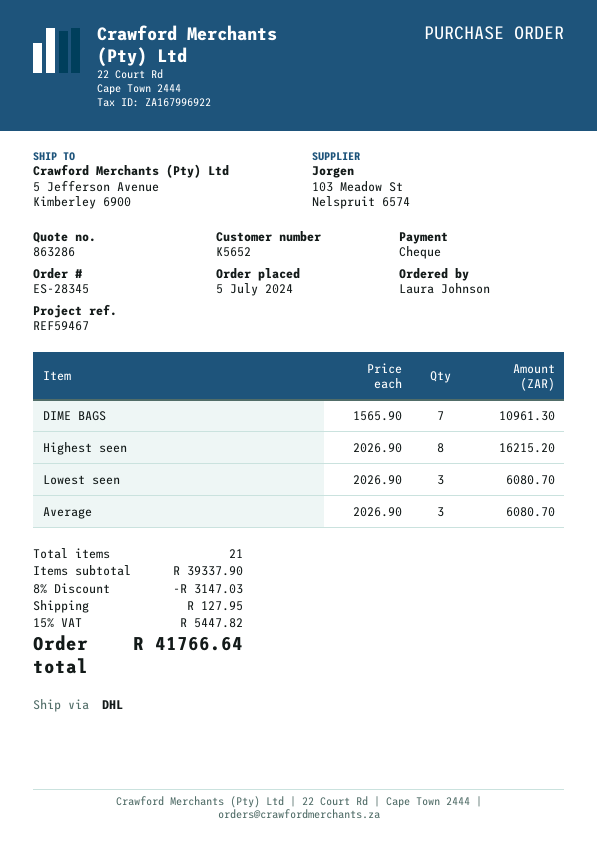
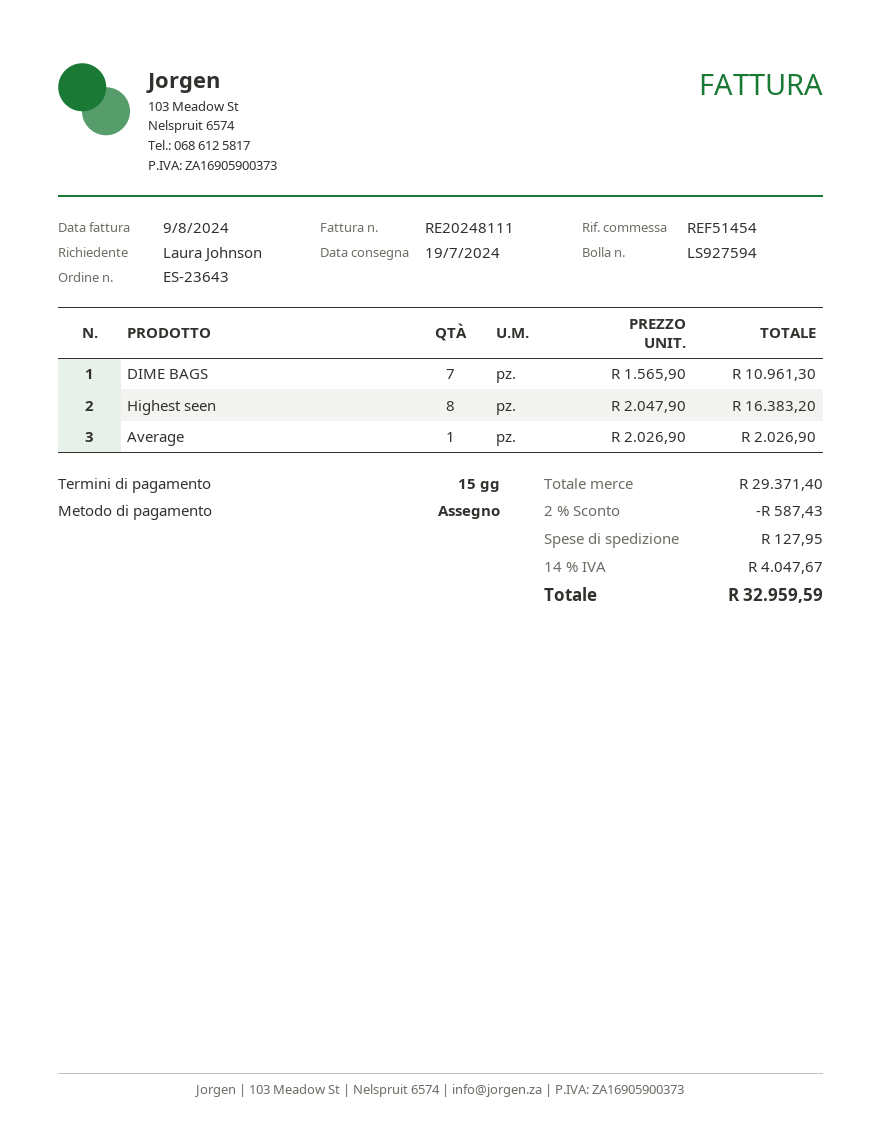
order number: ES-28345 -> ES-23643
reference: REF59467 -> REF51454
Highest seen: 8 x 2026.90 = 16215.20 -> 8 x 2047.90 = 16383.20
Lowest seen: 3 x 2026.90 = 6080.70 -> none
Average: 3 x 2026.90 = 6080.70 -> 1 x 2026.90 = 2026.90
subtotal: 39337.90 -> 29371.40
discount: 8% = 3147.03 -> 2% = 587.43
tax: 15% = 5447.82 -> 14% = 4047.67
total: 41766.64 -> 32959.59

